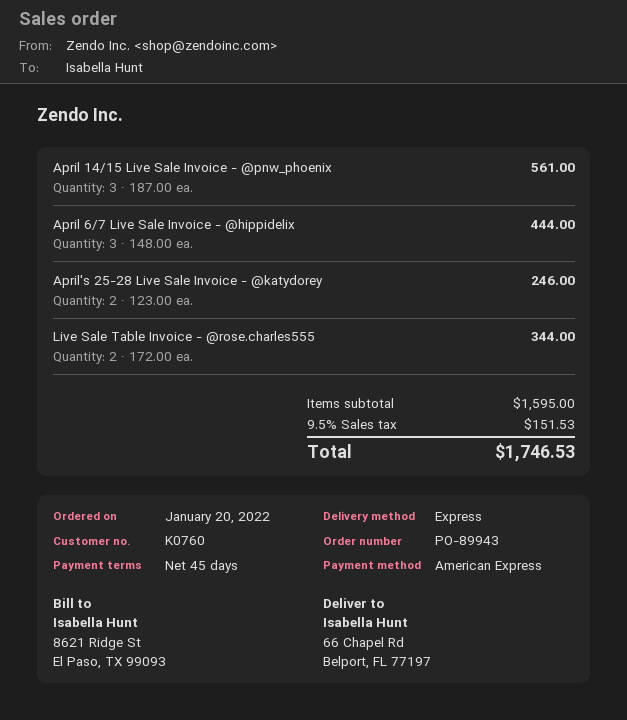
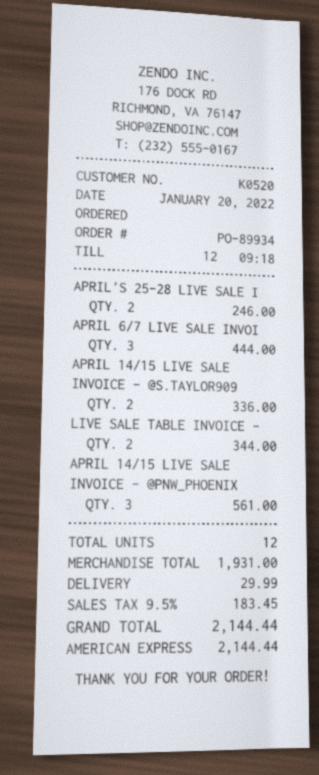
order number: PO-89943 -> PO-89934
customer number: K0760 -> K0520
APRIL 14/15 LIVE SALE INVOICE - @S.TAYLOR909: none -> 2 for 336.00
subtotal: 1595.00 -> 1931.00
shipping: none -> 29.99
tax: 9.5% = 151.53 -> 9.5% = 183.45
total: 1746.53 -> 2144.44

